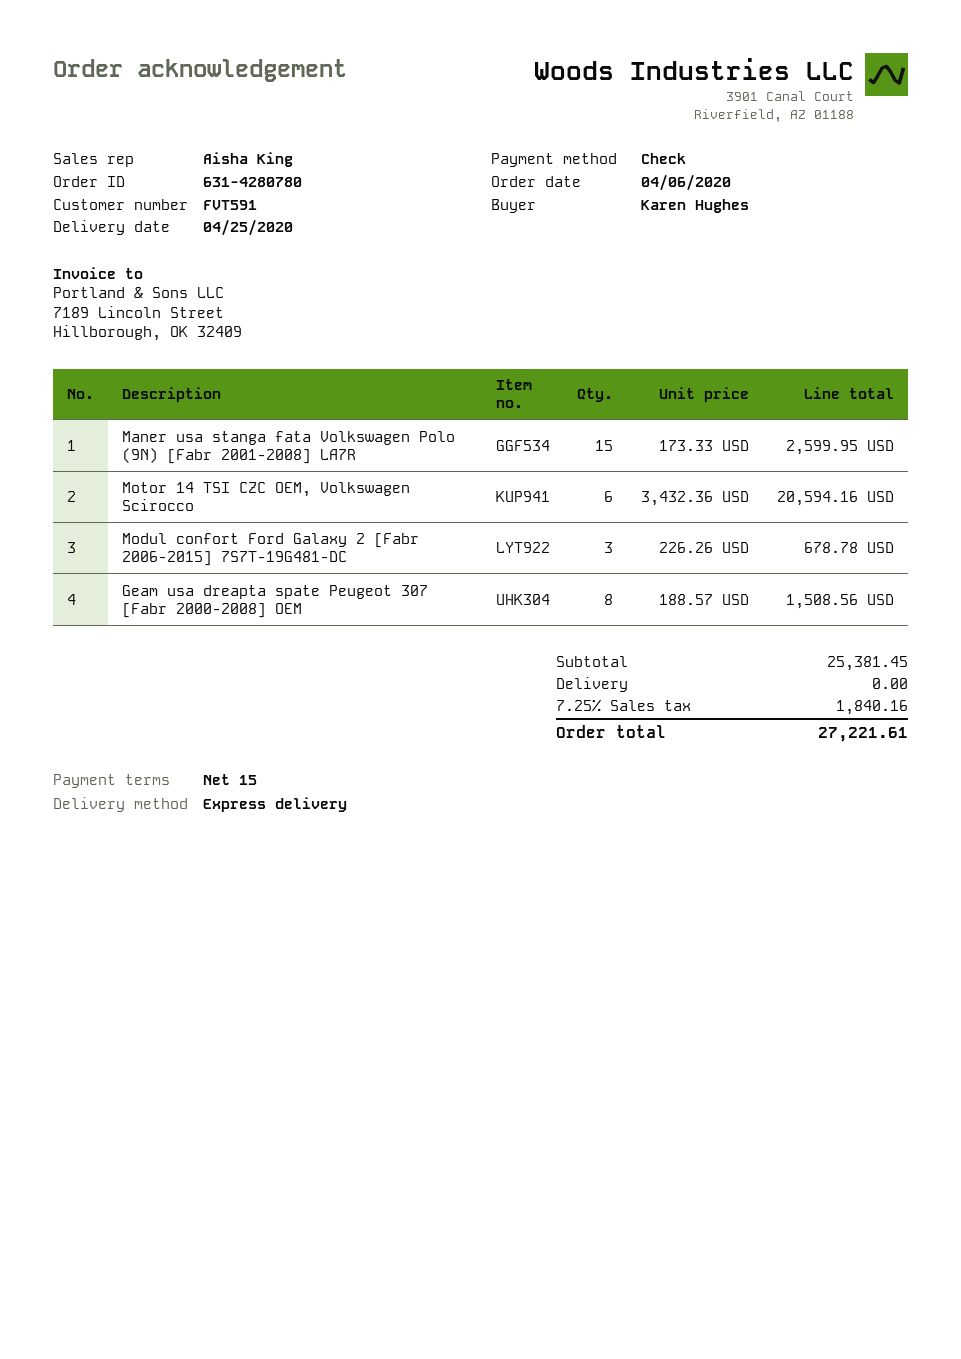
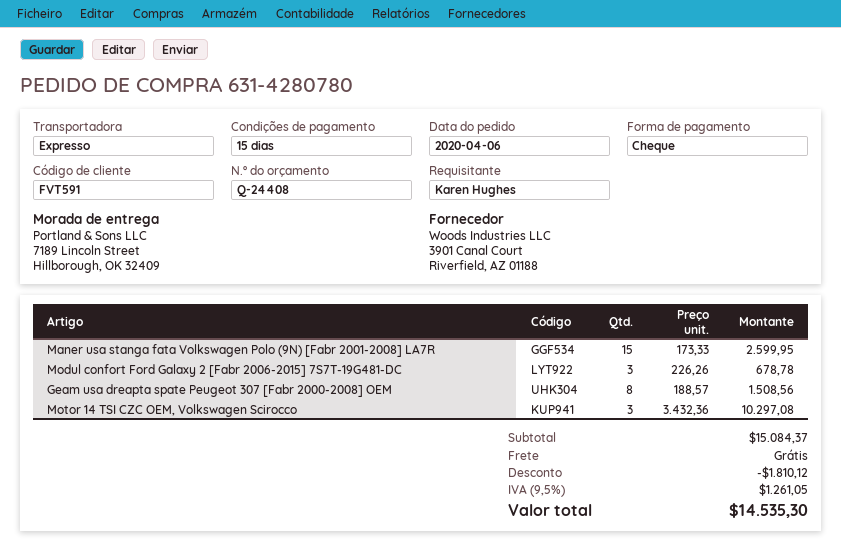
Motor 14 TSI CZC OEM, Volkswagen Scirocco: 6 x 3432.36 = 20594.16 -> 3 x 3432.36 = 10297.08
subtotal: 25381.45 -> 15084.37
discount: none -> 1810.12
tax: 7.25% = 1840.16 -> 9.5% = 1261.05
total: 27221.61 -> 14535.30

